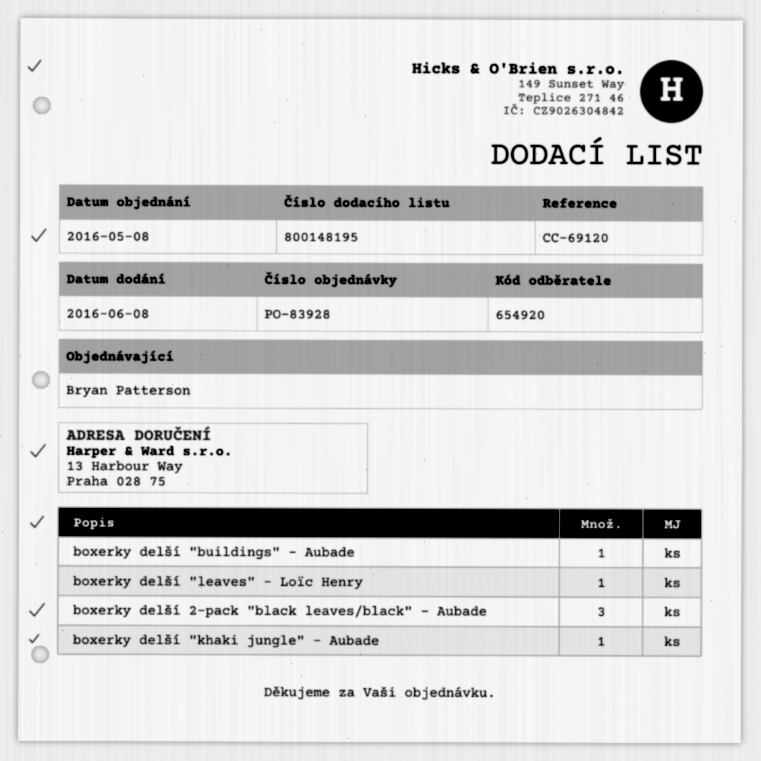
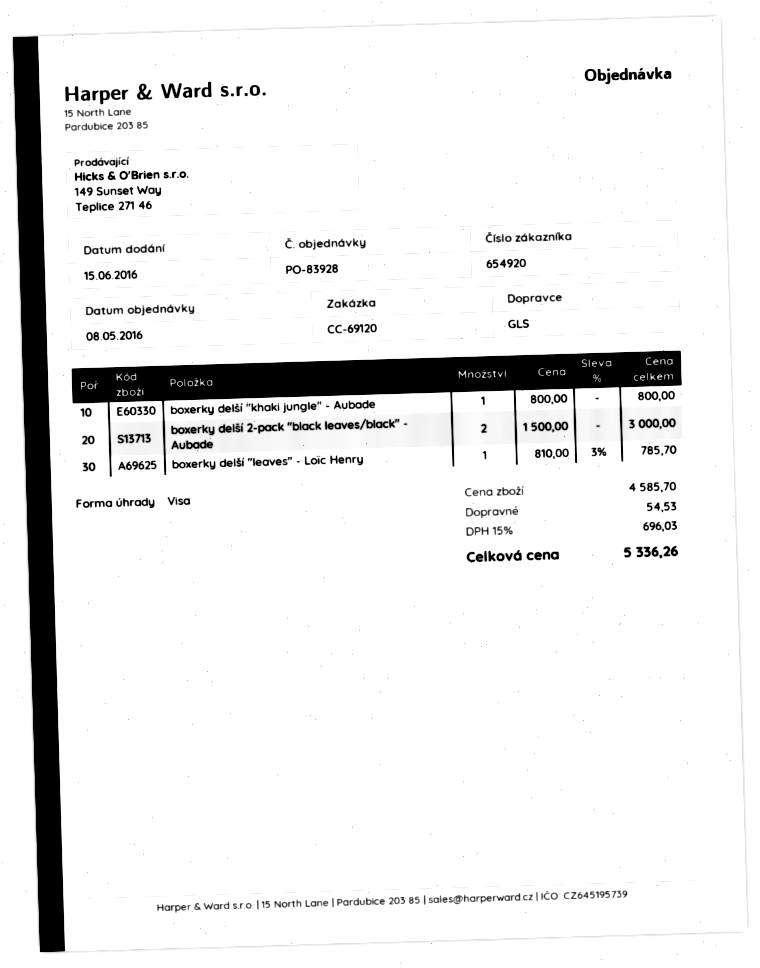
delivery date: 2016-06-08 -> 2016-06-15
boxerky delší "buildings" - Aubade: 1 -> none
boxerky delší 2-pack "black leaves/black" - Aubade: 3 -> 2

